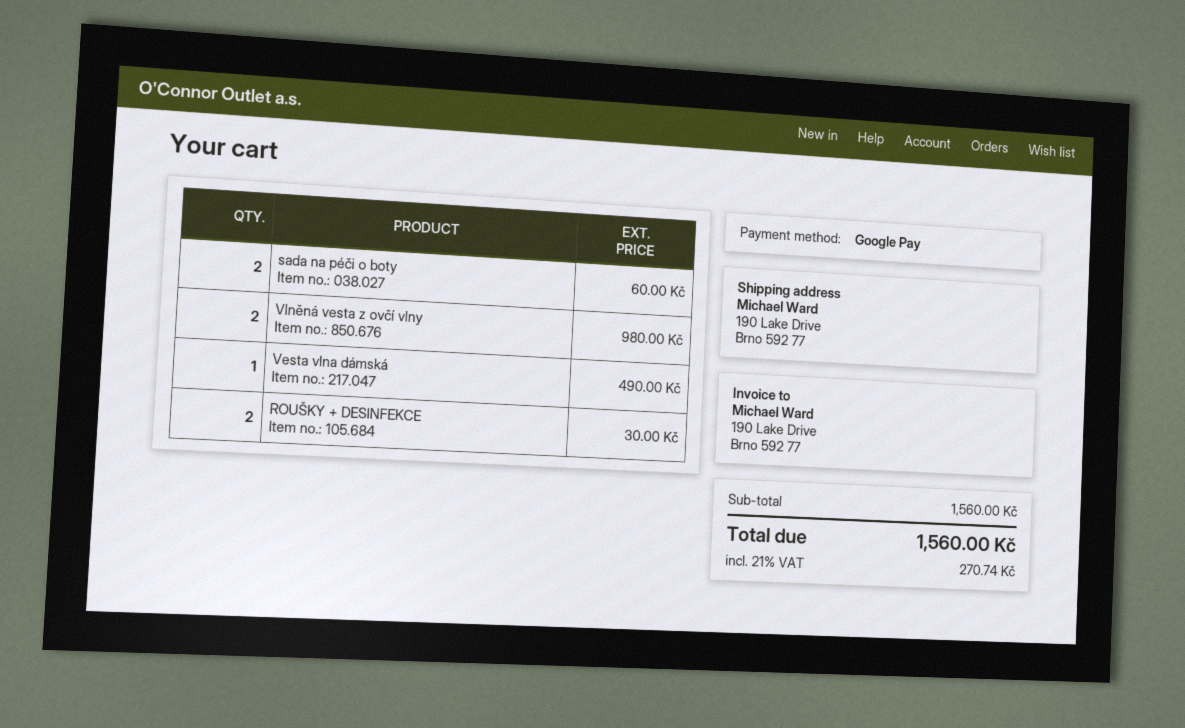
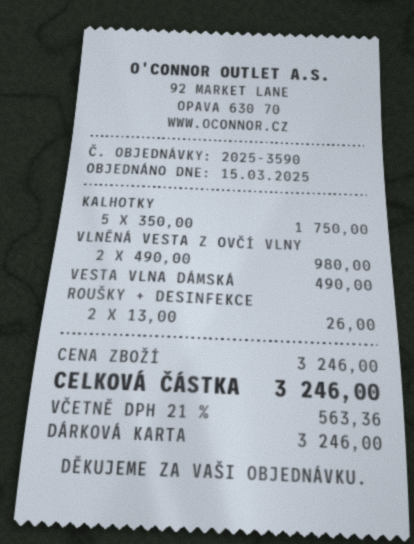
payment method: Google Pay -> gift card
sada na péči o boty: 2 for 60.00 -> none
ROUŠKY + DESINFEKCE: 2 for 30.00 -> 2 for 26.00
KALHOTKY: none -> 5 for 1750.00
subtotal: 1560.00 -> 3246.00
tax: 21% = 270.74 -> 21% = 563.36
total: 1560.00 -> 3246.00

